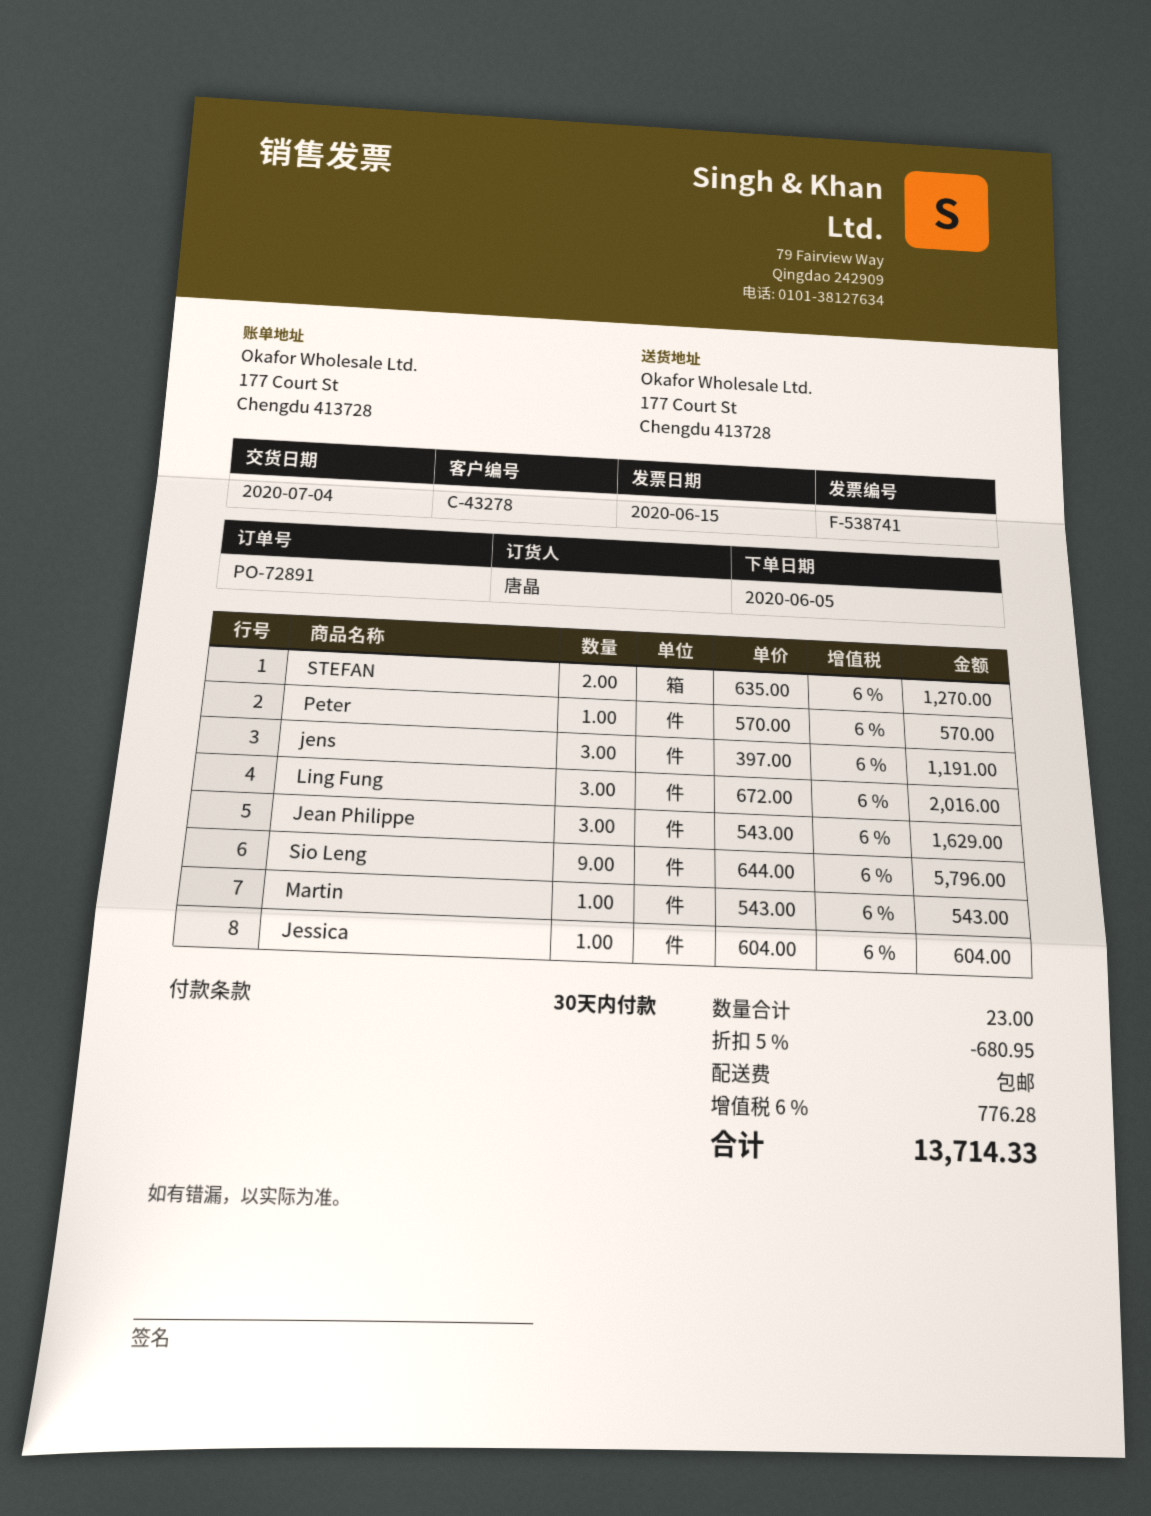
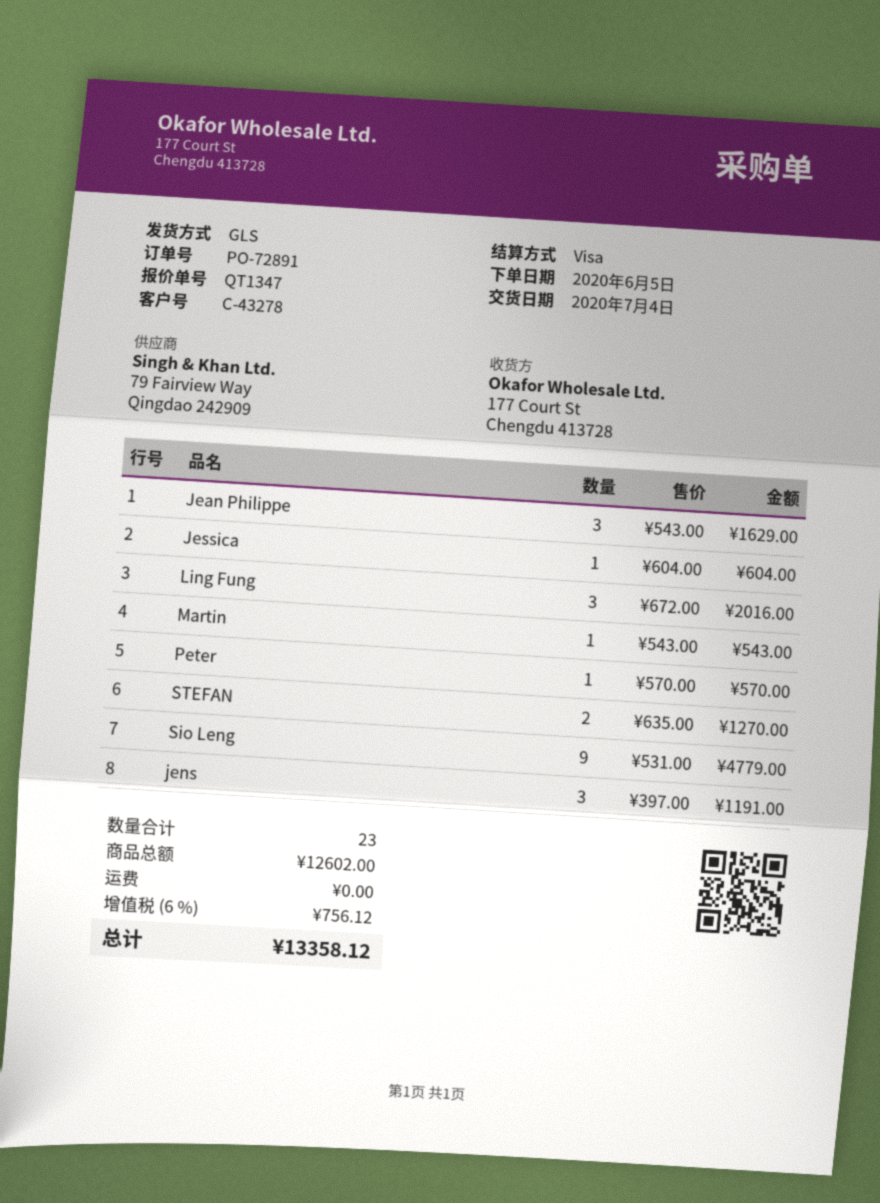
Sio Leng: 9 x 644.00 = 5796.00 -> 9 x 531.00 = 4779.00
discount: 5% = 680.95 -> none
tax: 6% = 776.28 -> 6% = 756.12
total: 13714.33 -> 13358.12

